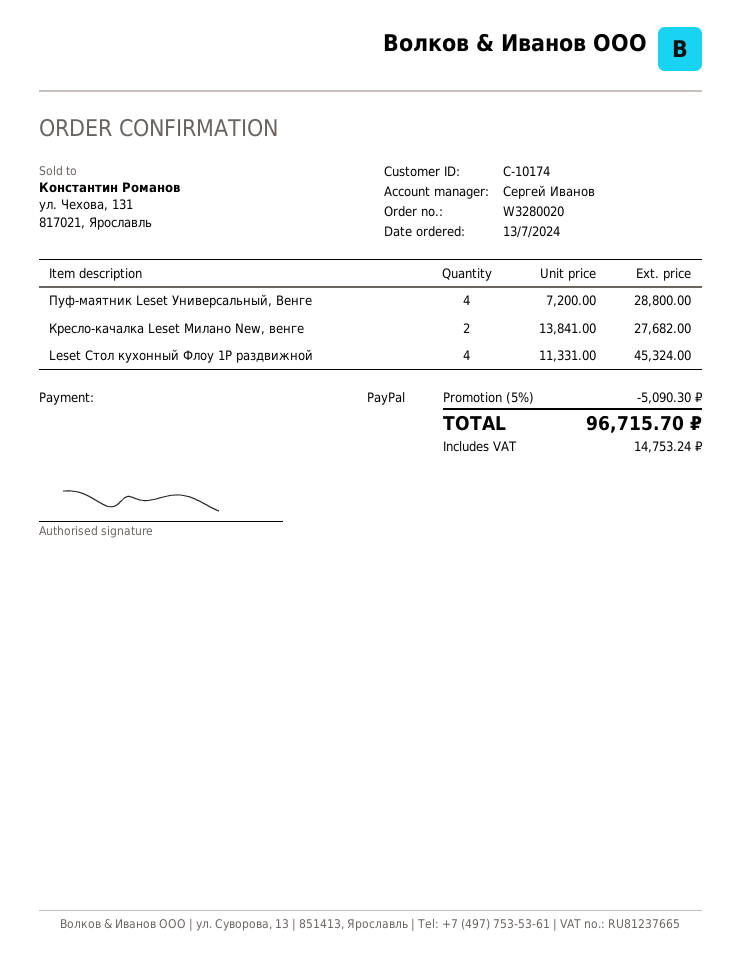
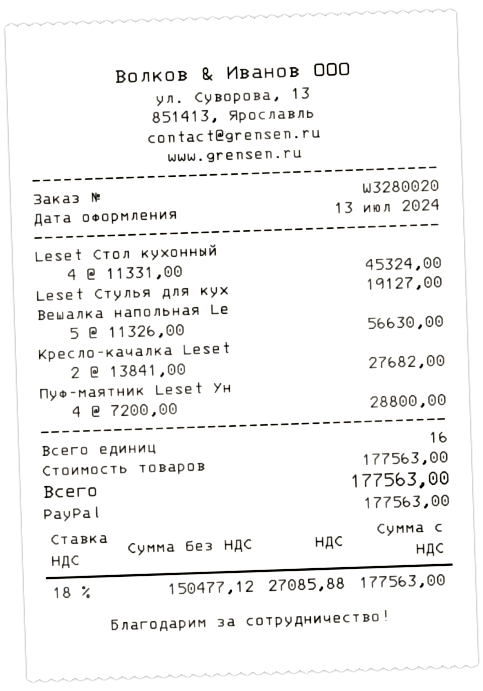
Leset Стулья для кух: none -> 1 x 19127.00 = 19127.00
Вешалка напольная Le: none -> 5 x 11326.00 = 56630.00
discount: 5% = 5090.30 -> none
tax: 14753.24 -> 27085.88
total: 96715.70 -> 177563.00

